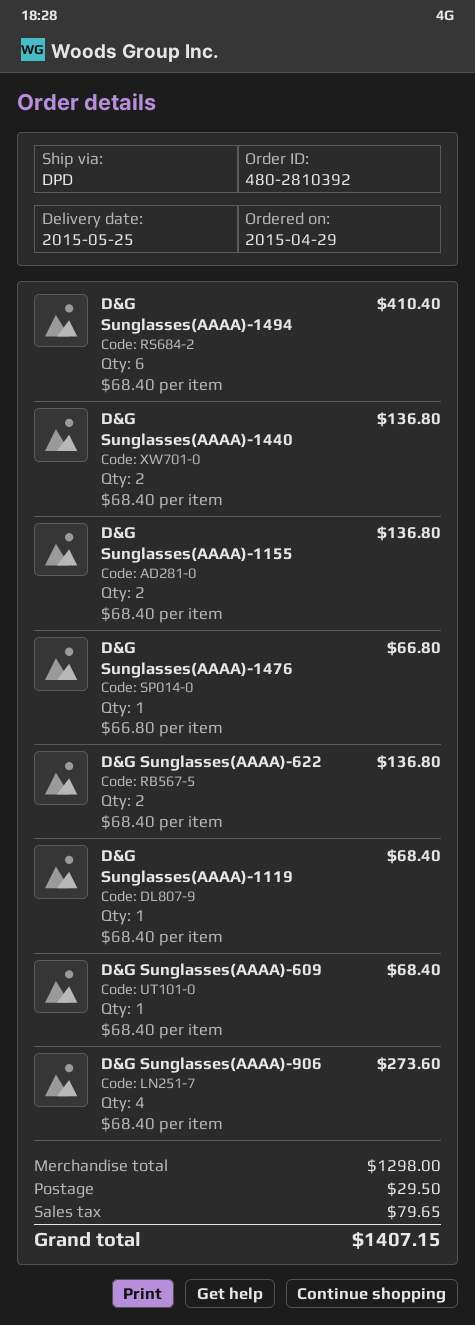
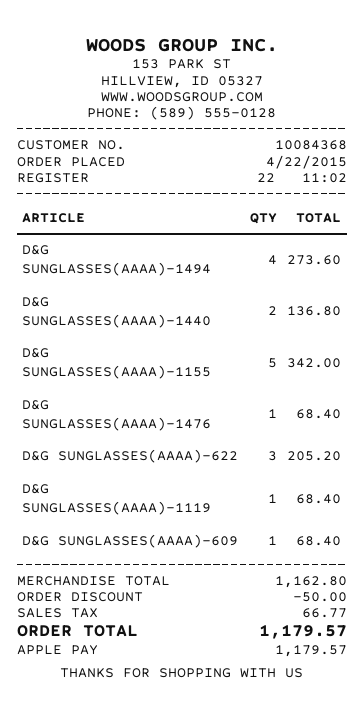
order date: 2015-04-29 -> 2015-04-22
D&G Sunglasses(AAAA)-1494: 6 for 410.40 -> 4 for 273.60
D&G Sunglasses(AAAA)-1155: 2 for 136.80 -> 5 for 342.00
D&G Sunglasses(AAAA)-1476: 1 for 66.80 -> 1 for 68.40
D&G Sunglasses(AAAA)-622: 2 for 136.80 -> 3 for 205.20
D&G Sunglasses(AAAA)-906: 4 for 273.60 -> none
subtotal: 1298.00 -> 1162.80
discount: none -> 50.00
shipping: 29.50 -> none
tax: 79.65 -> 66.77
total: 1407.15 -> 1179.57

